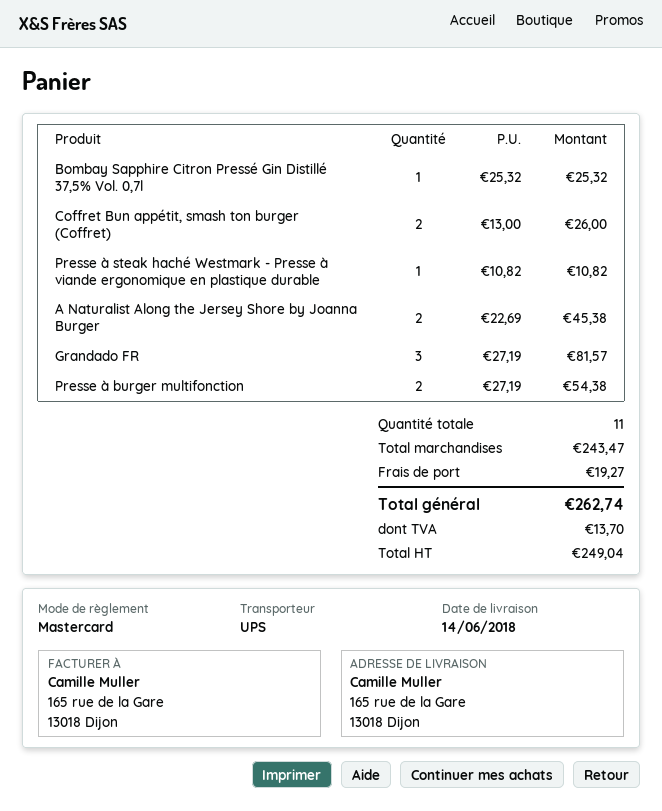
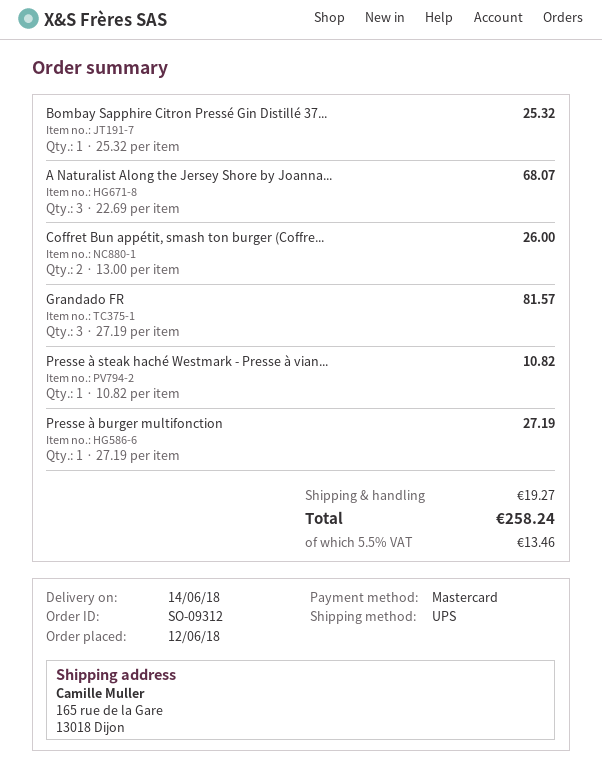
A Naturalist Along the Jersey Shore by Joanna Burger: 2 x 22.69 = 45.38 -> 3 x 22.69 = 68.07
Presse à burger multifonction: 2 x 27.19 = 54.38 -> 1 x 27.19 = 27.19
tax: 13.70 -> 13.46
total: 262.74 -> 258.24

